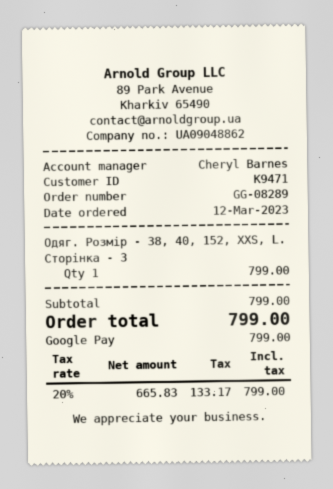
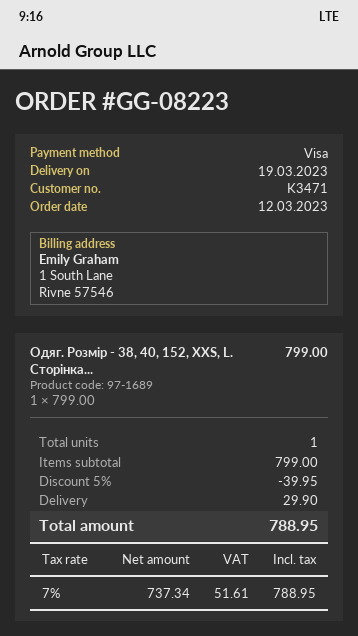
order number: GG-08289 -> GG-08223
customer number: K9471 -> K3471
payment method: Google Pay -> Visa
discount: none -> 5% = 39.95
shipping: none -> 29.90
net: 665.83 -> 737.34
tax: 20% = 133.17 -> 7% = 51.61
total: 799.00 -> 788.95

